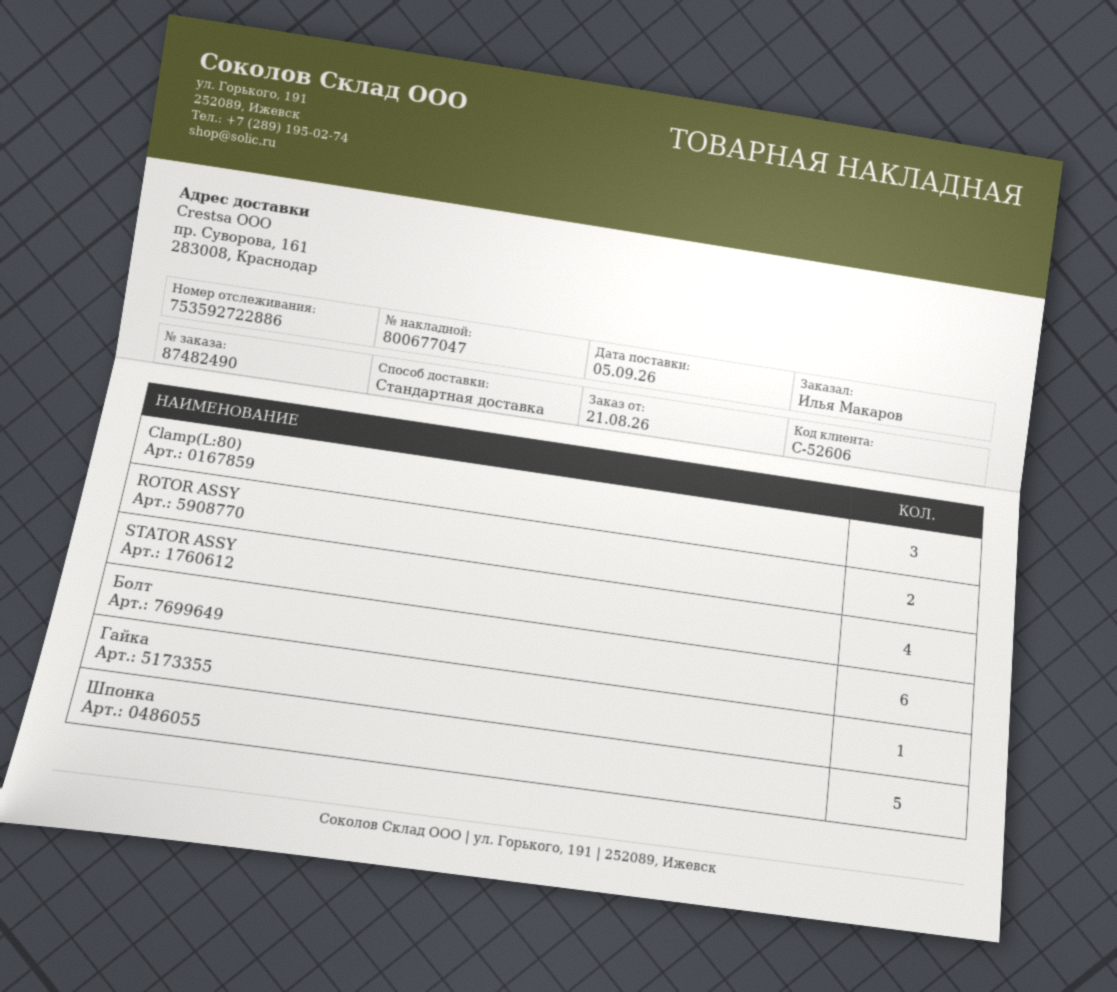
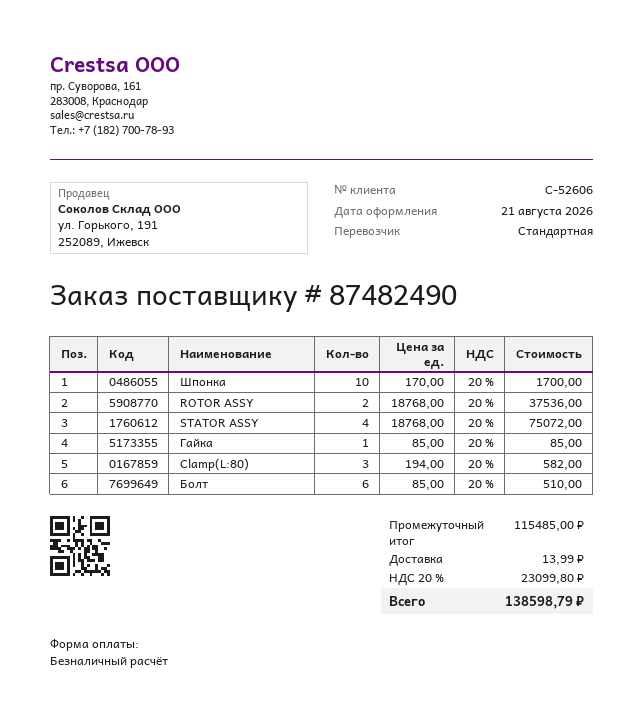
Шпонка: 5 -> 10

